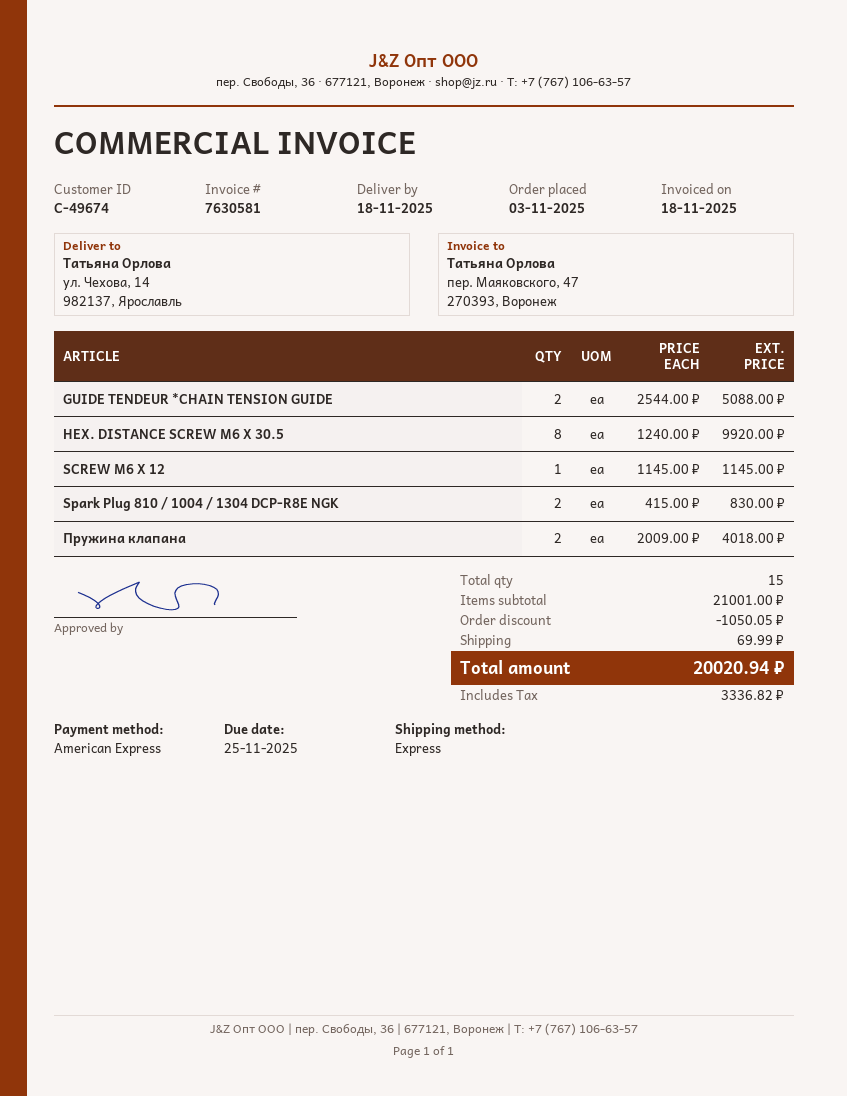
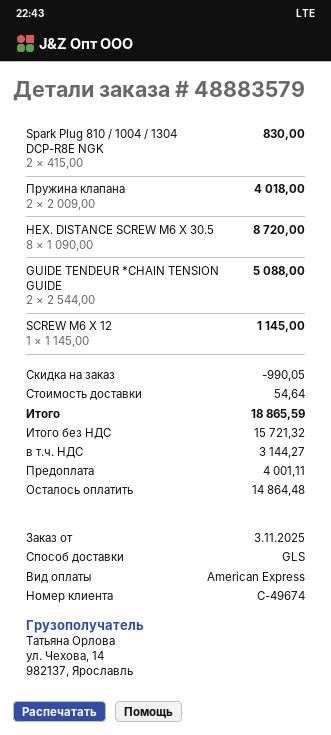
shipping method: express -> GLS
HEX. DISTANCE SCREW M6 X 30.5: 8 x 1240.00 = 9920.00 -> 8 x 1090.00 = 8720.00
discount: 1050.05 -> 990.05
shipping: 69.99 -> 54.64
tax: 3336.82 -> 3144.27
total: 20020.94 -> 18865.59

